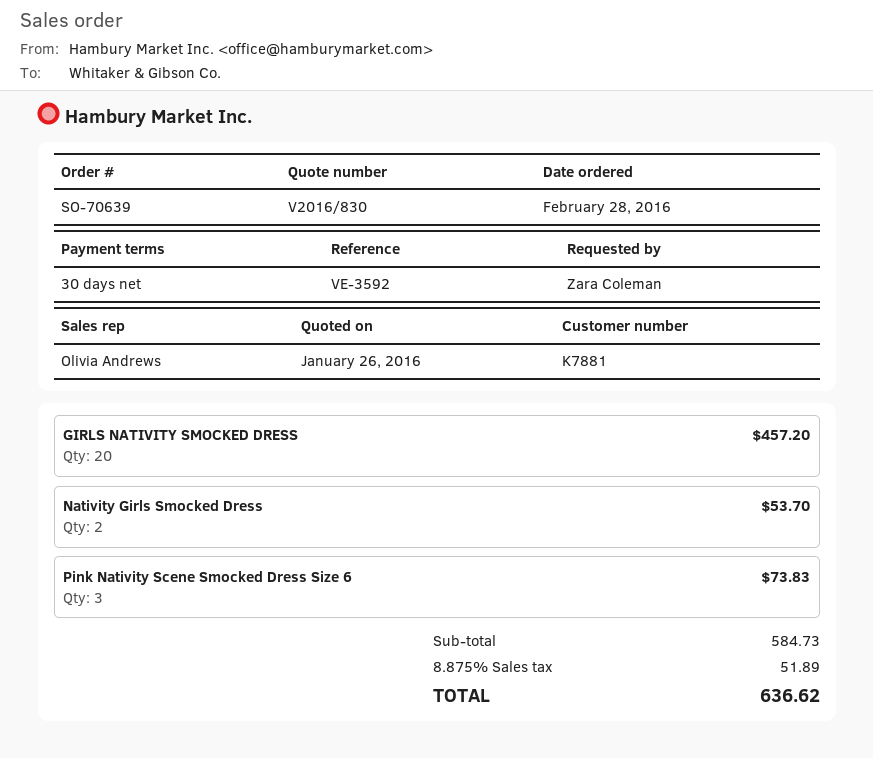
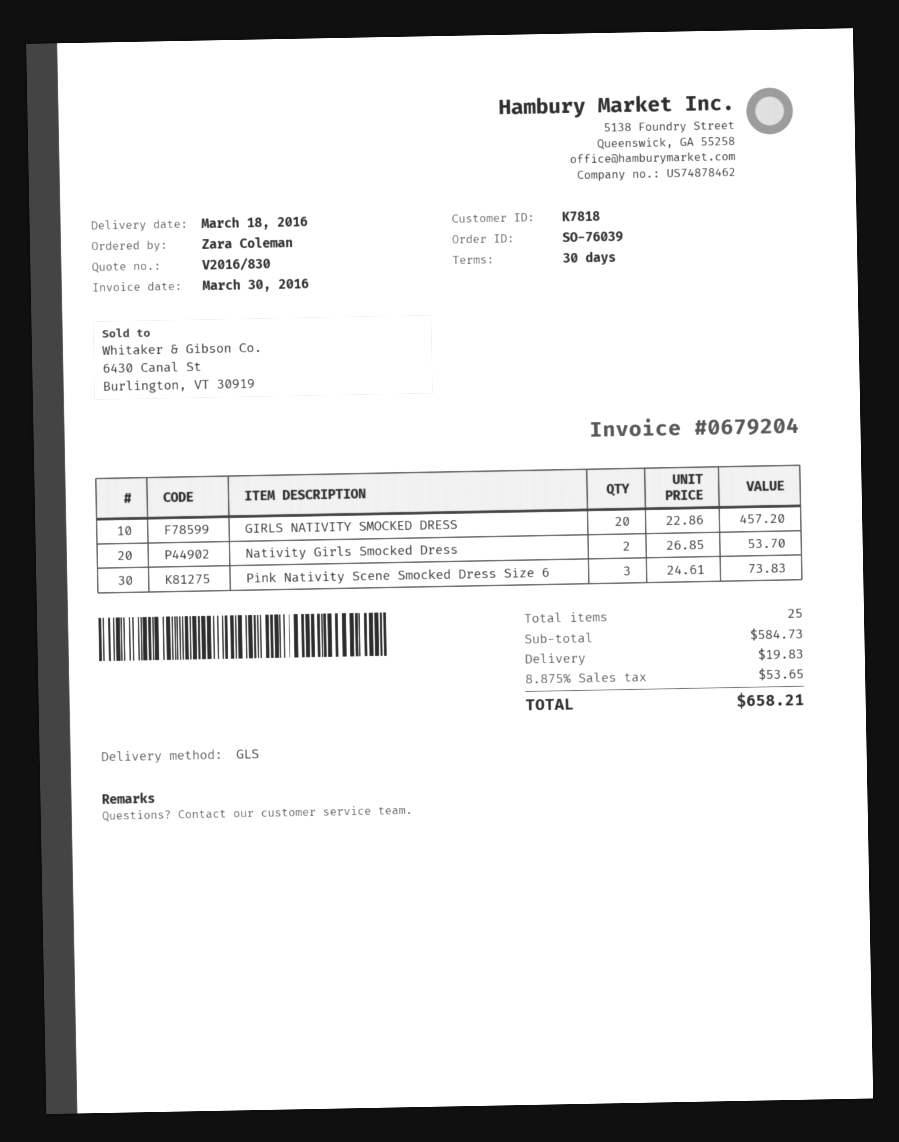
order number: SO-70639 -> SO-76039
customer number: K7881 -> K7818
shipping: none -> 19.83
tax: 8.875% = 51.89 -> 8.875% = 53.65
total: 636.62 -> 658.21

